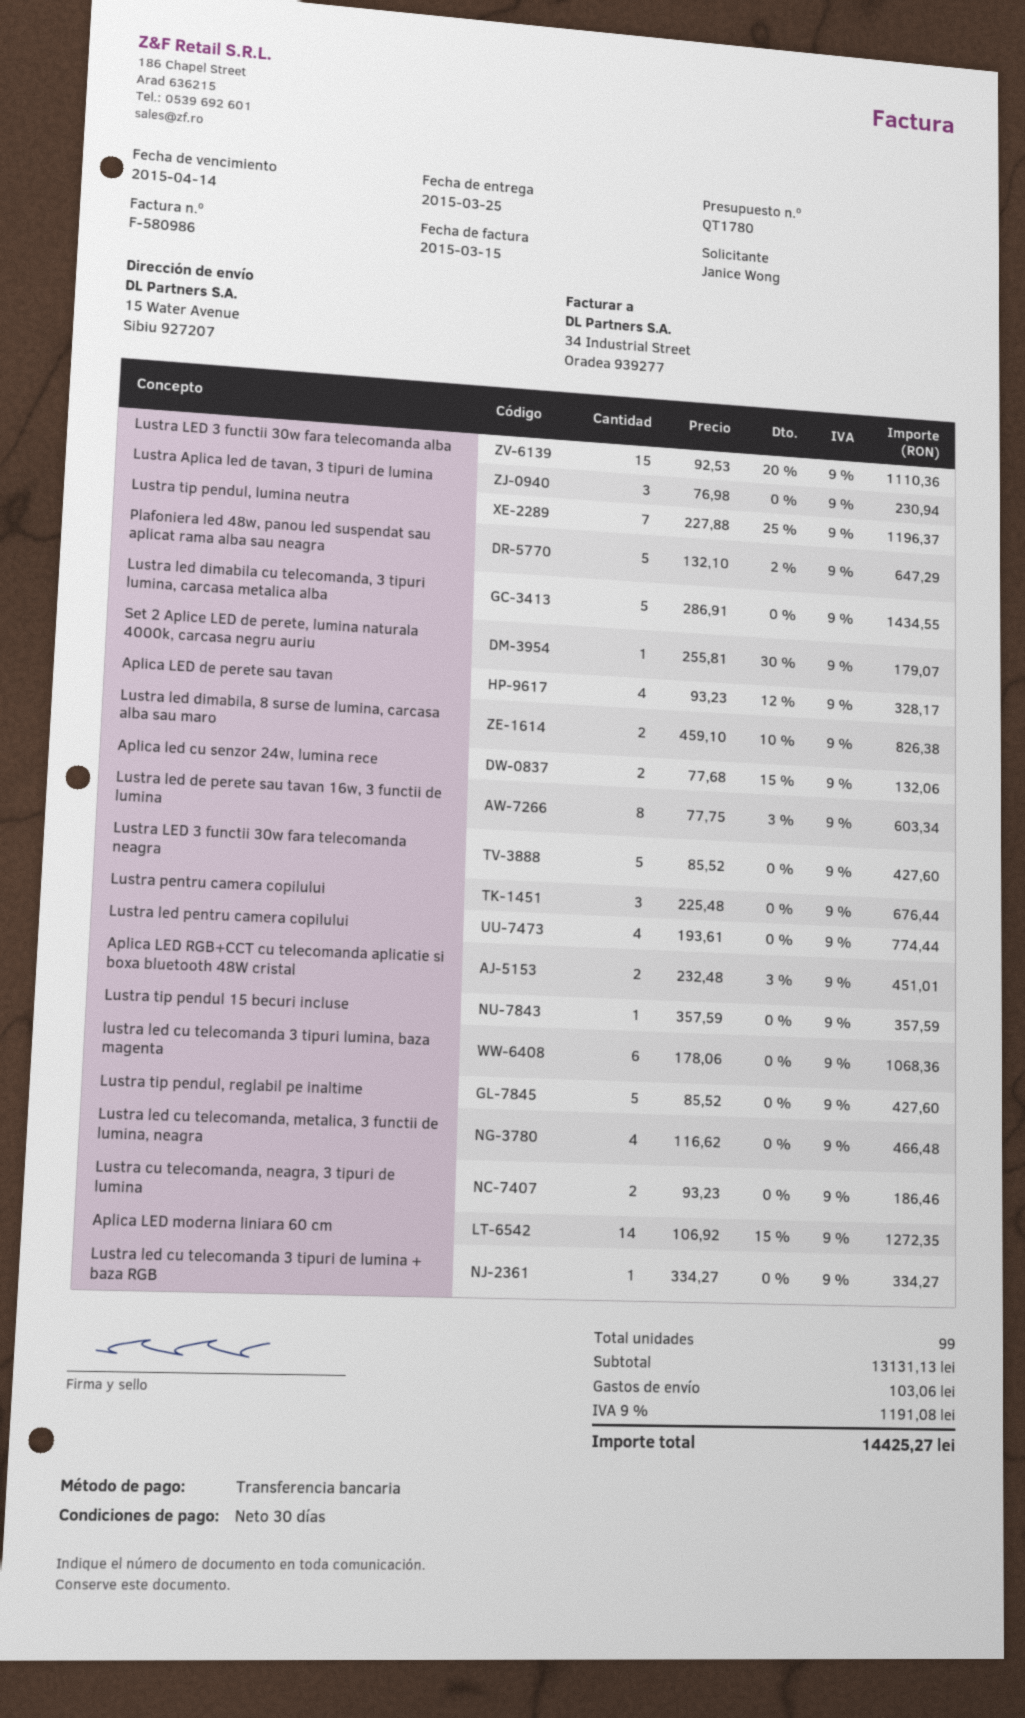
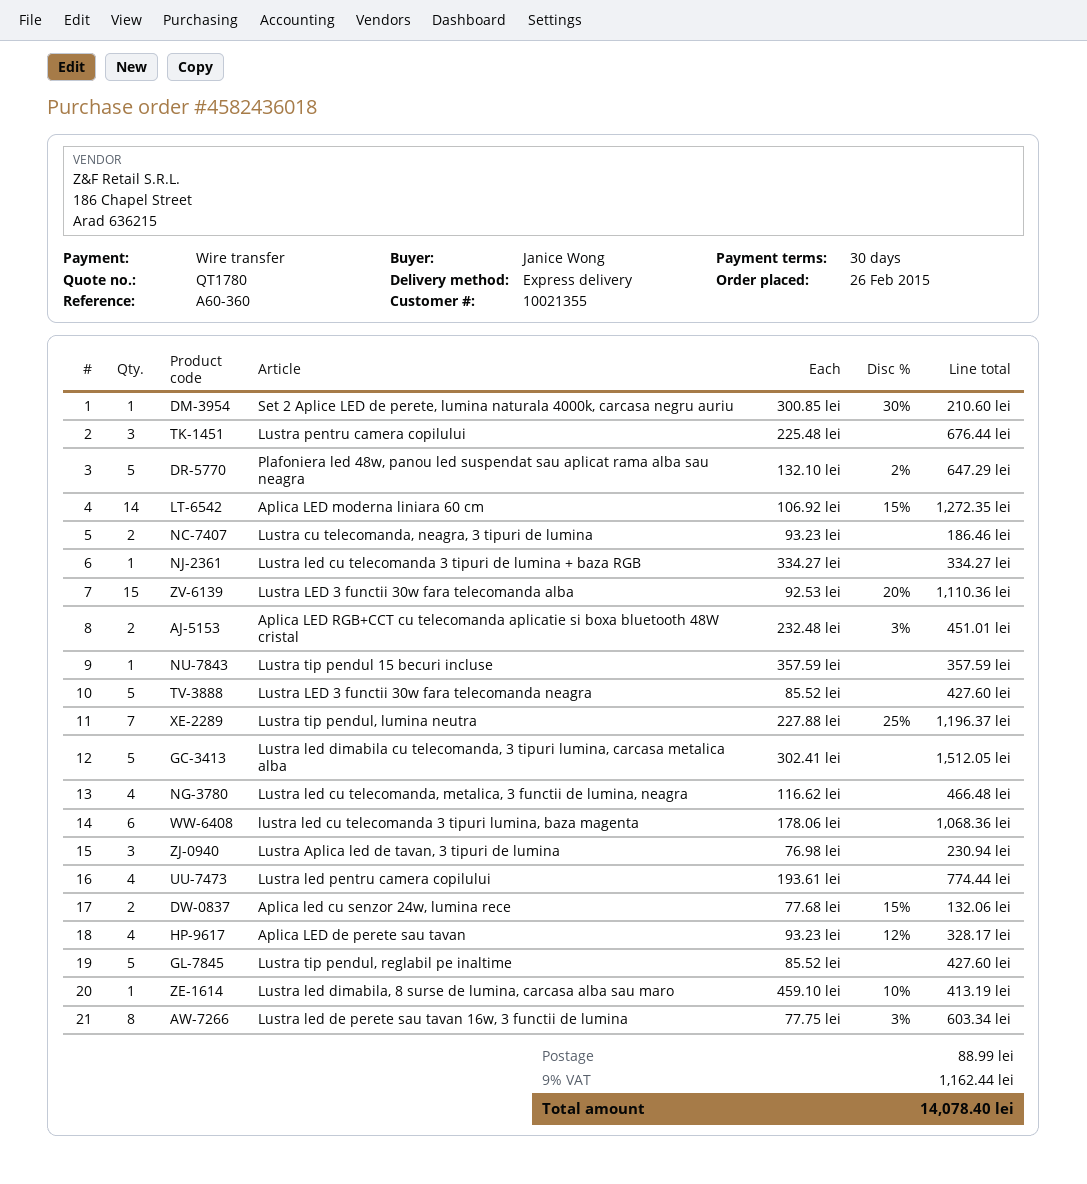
Lustra led dimabila cu telecomanda, 3 tipuri lumina, carcasa metalica alba: 5 x 286.91 = 1434.55 -> 5 x 302.41 = 1512.05
Set 2 Aplice LED de perete, lumina naturala 4000k, carcasa negru auriu: 1 x 255.81 - 30% = 179.07 -> 1 x 300.85 - 30% = 210.60
Lustra led dimabila, 8 surse de lumina, carcasa alba sau maro: 2 x 459.10 - 10% = 826.38 -> 1 x 459.10 - 10% = 413.19
shipping: 103.06 -> 88.99
tax: 9% = 1191.08 -> 9% = 1162.44
total: 14425.27 -> 14078.40

